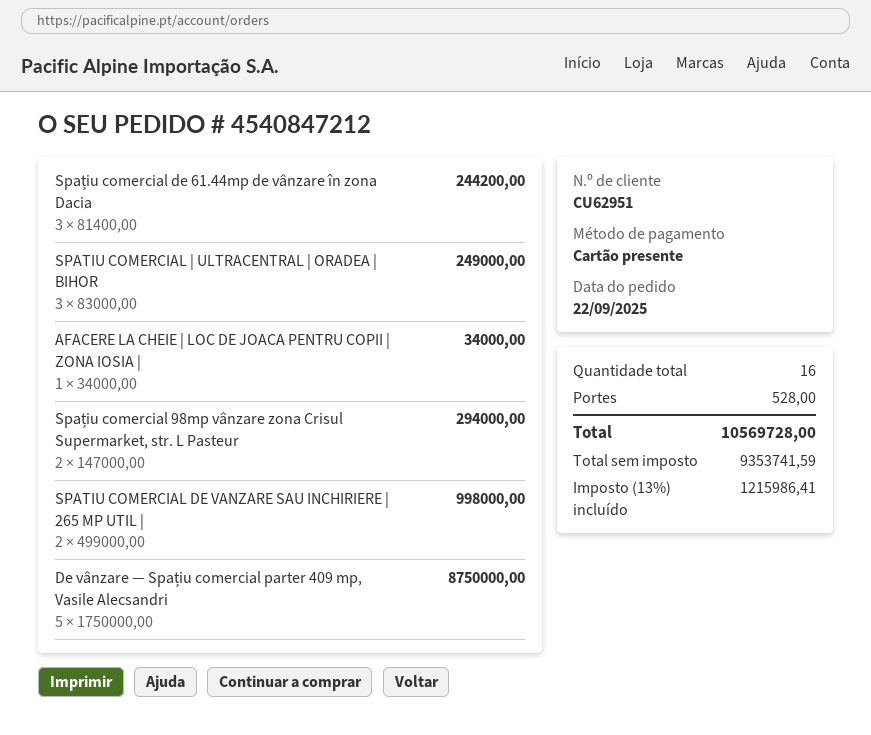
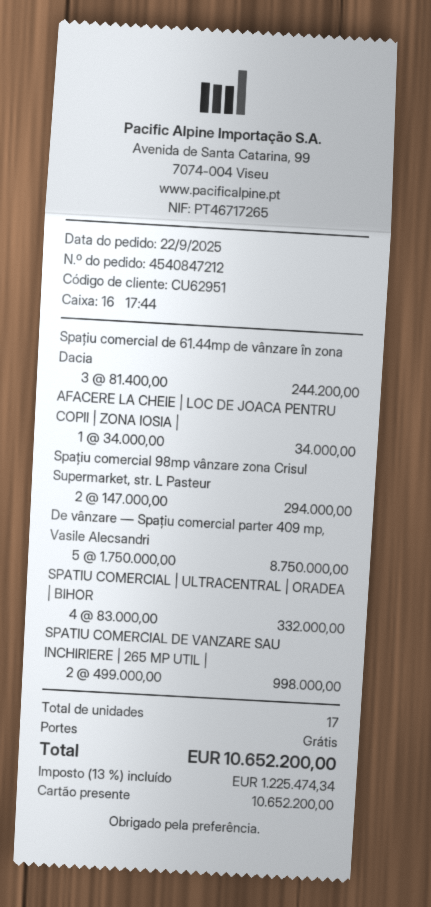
SPATIU COMERCIAL | ULTRACENTRAL | ORADEA | BIHOR: 3 x 83000.00 = 249000.00 -> 4 x 83000.00 = 332000.00
total quantity: 16 -> 17
shipping: 528.00 -> 0.00
tax: 13% = 1215986.41 -> 13% = 1225474.34
total: 10569728.00 -> 10652200.00

